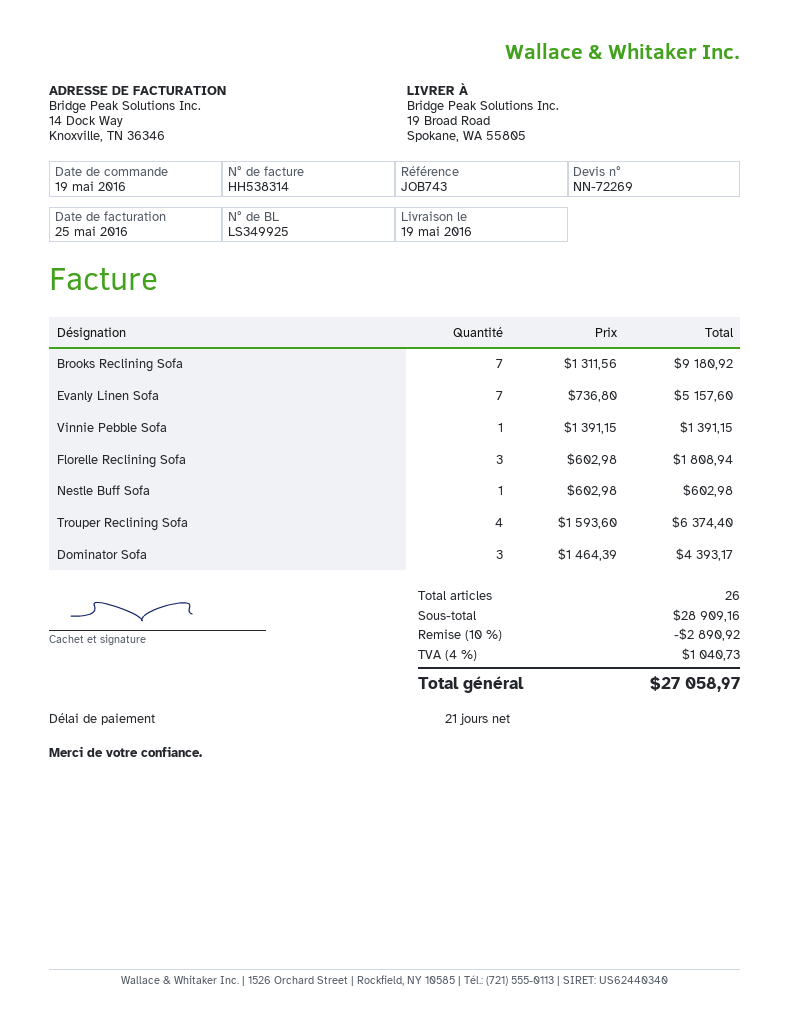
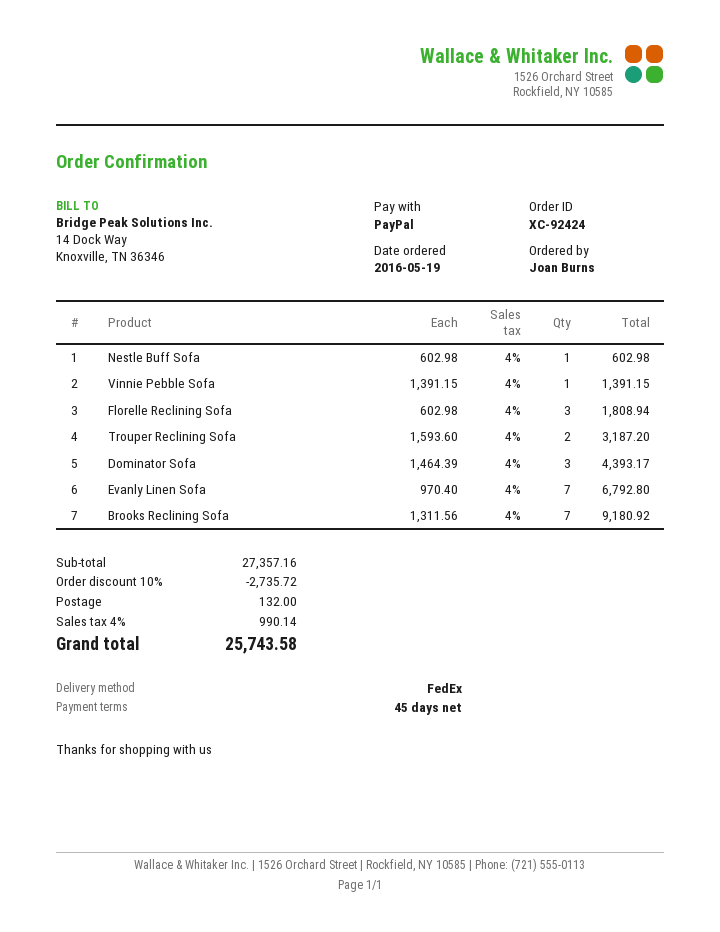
payment terms: 21 days -> 45 days
Evanly Linen Sofa: 7 x 736.80 = 5157.60 -> 7 x 970.40 = 6792.80
Trouper Reclining Sofa: 4 x 1593.60 = 6374.40 -> 2 x 1593.60 = 3187.20
subtotal: 28909.16 -> 27357.16
discount: 10% = 2890.92 -> 10% = 2735.72
shipping: none -> 132.00
tax: 4% = 1040.73 -> 4% = 990.14
total: 27058.97 -> 25743.58

